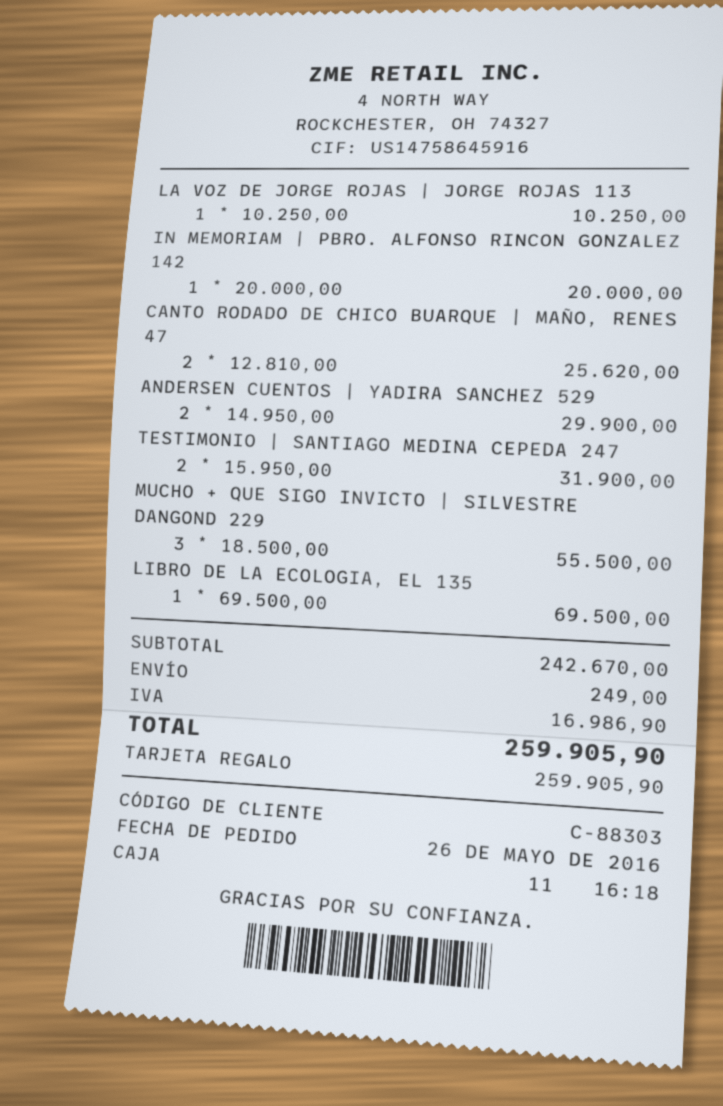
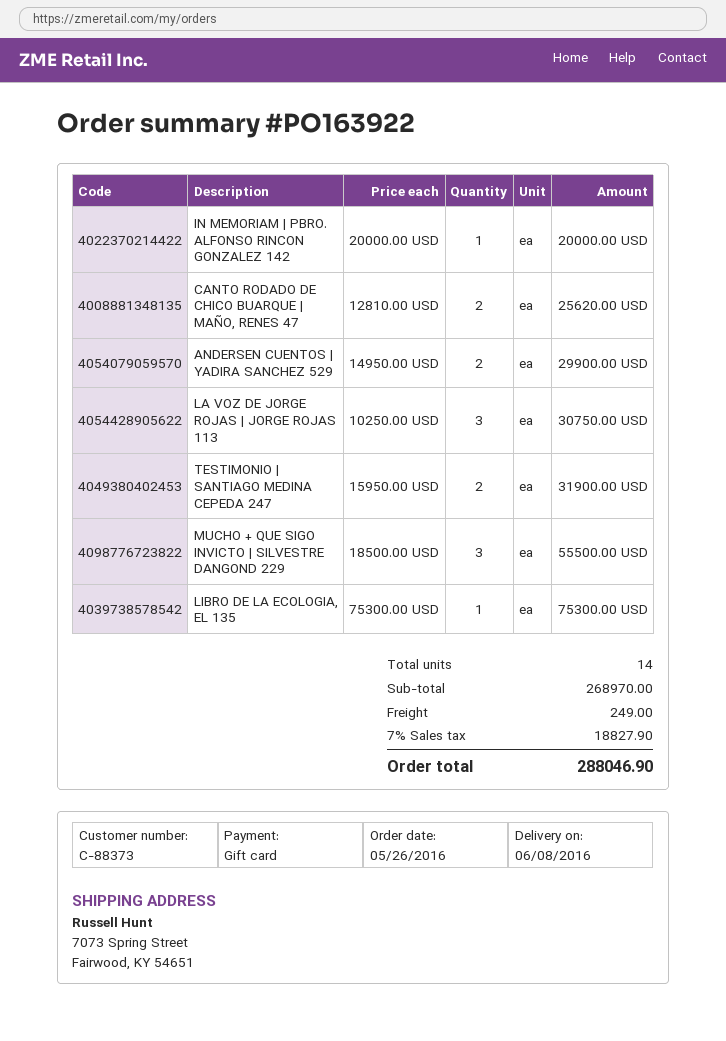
customer number: C-88303 -> C-88373
LA VOZ DE JORGE ROJAS | JORGE ROJAS 113: 1 x 10250.00 = 10250.00 -> 3 x 10250.00 = 30750.00
LIBRO DE LA ECOLOGIA, EL 135: 1 x 69500.00 = 69500.00 -> 1 x 75300.00 = 75300.00
subtotal: 242670.00 -> 268970.00
tax: 16986.90 -> 18827.90
total: 259905.90 -> 288046.90

